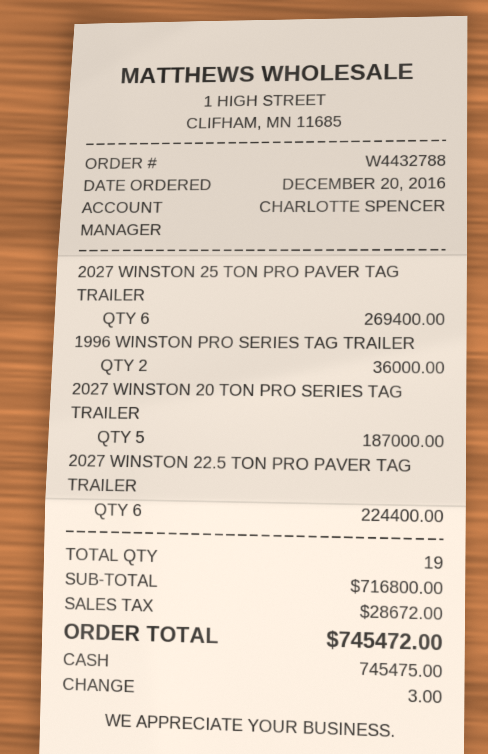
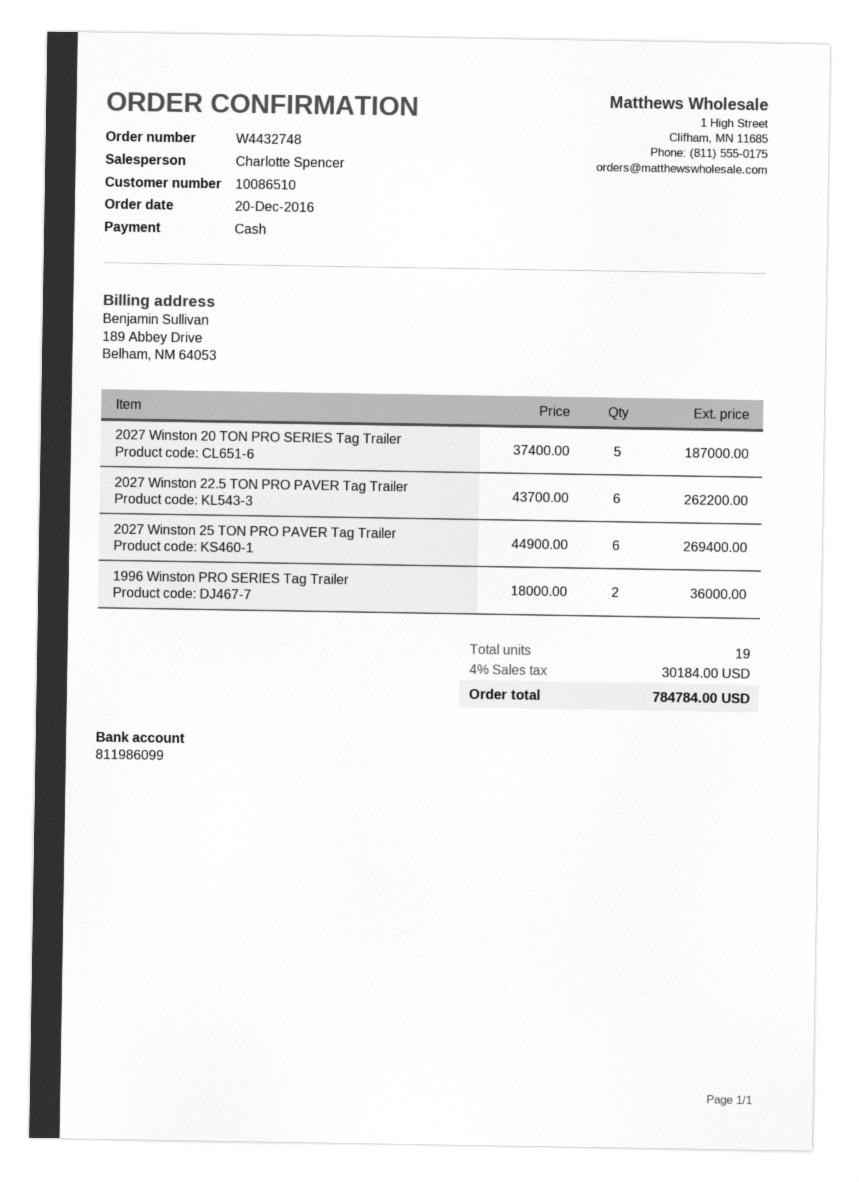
order number: W4432788 -> W4432748
2027 WINSTON 22.5 TON PRO PAVER TAG TRAILER: 6 for 224400.00 -> 6 for 262200.00
tax: 28672.00 -> 30184.00
total: 745472.00 -> 784784.00

